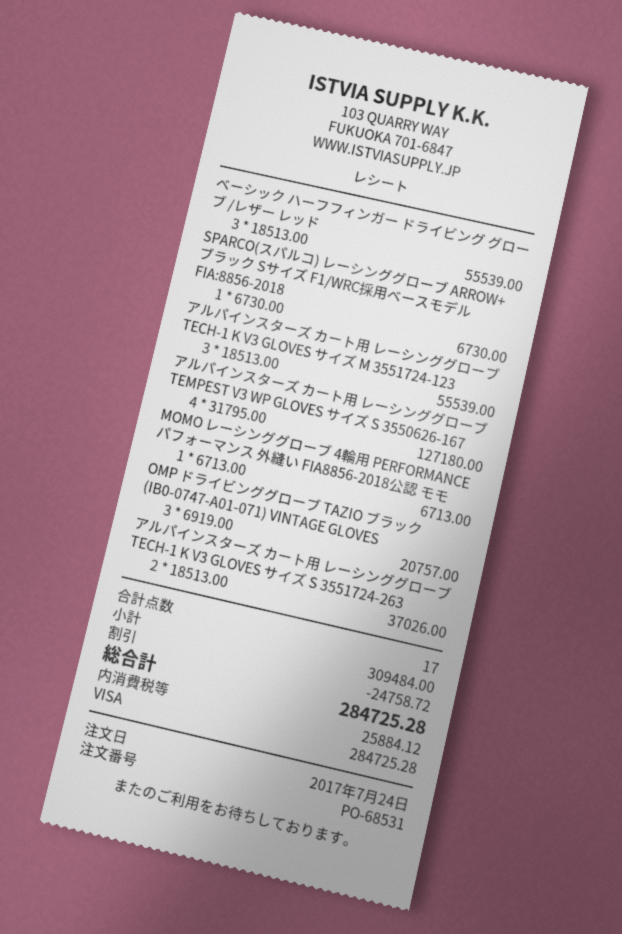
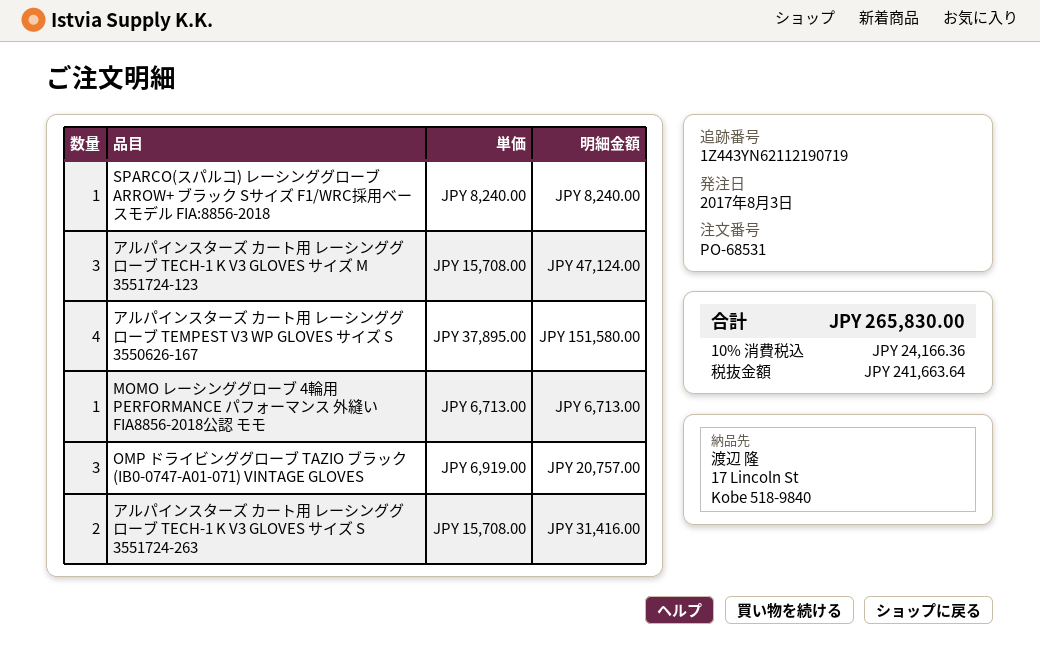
order date: 2017-07-24 -> 2017-08-03
ベーシック ハーフフィンガー ドライビング グローブ /レザー レッド: 3 x 18513.00 = 55539.00 -> none
SPARCO(スパルコ) レーシンググローブ ARROW+ ブラック Sサイズ F1/WRC採用ベースモデル FIA:8856-2018: 1 x 6730.00 = 6730.00 -> 1 x 8240.00 = 8240.00
アルパインスターズ カート用 レーシンググローブ TECH-1 K V3 GLOVES サイズ M 3551724-123: 3 x 18513.00 = 55539.00 -> 3 x 15708.00 = 47124.00
アルパインスターズ カート用 レーシンググローブ TEMPEST V3 WP GLOVES サイズ S 3550626-167: 4 x 31795.00 = 127180.00 -> 4 x 37895.00 = 151580.00
アルパインスターズ カート用 レーシンググローブ TECH-1 K V3 GLOVES サイズ S 3551724-263: 2 x 18513.00 = 37026.00 -> 2 x 15708.00 = 31416.00
discount: 24758.72 -> none
tax: 25884.12 -> 24166.36
total: 284725.28 -> 265830.00

